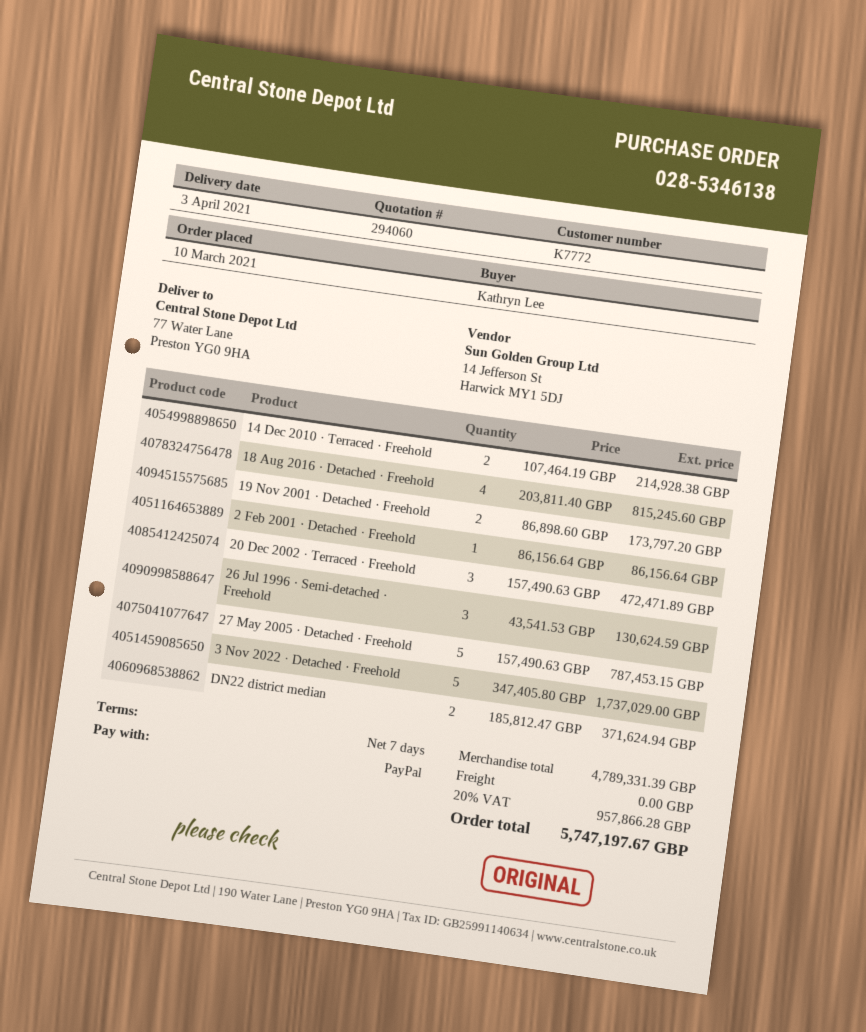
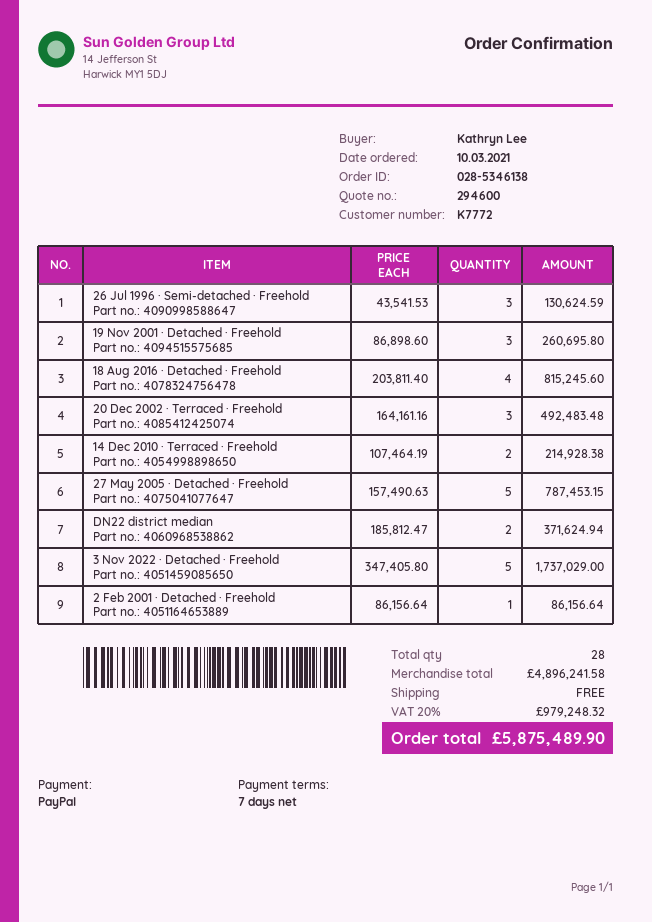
quote number: 294060 -> 294600
19 Nov 2001 · Detached · Freehold: 2 x 86898.60 = 173797.20 -> 3 x 86898.60 = 260695.80
20 Dec 2002 · Terraced · Freehold: 3 x 157490.63 = 472471.89 -> 3 x 164161.16 = 492483.48
subtotal: 4789331.39 -> 4896241.58
tax: 20% = 957866.28 -> 20% = 979248.32
total: 5747197.67 -> 5875489.90

